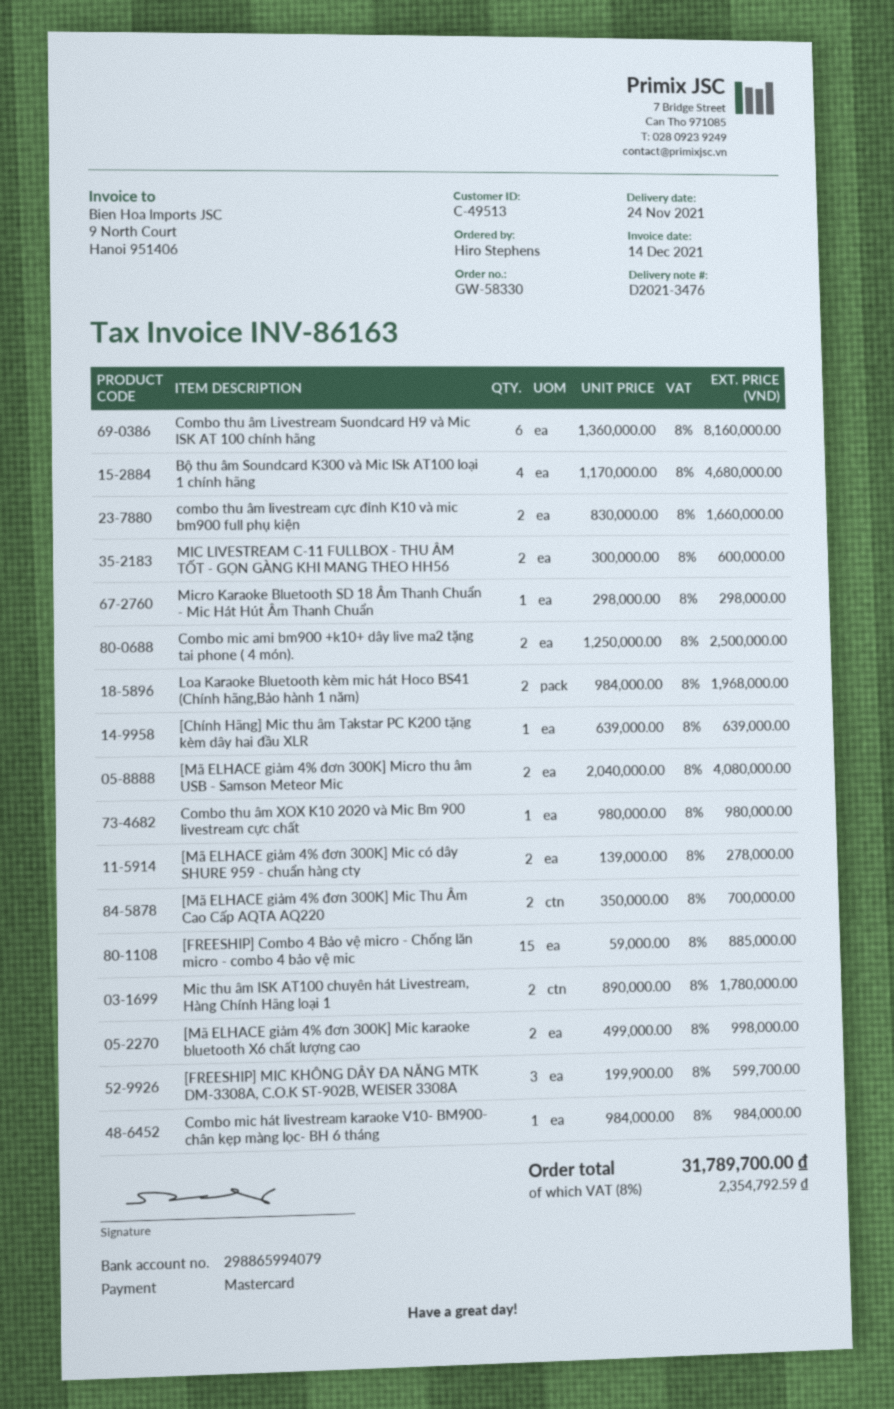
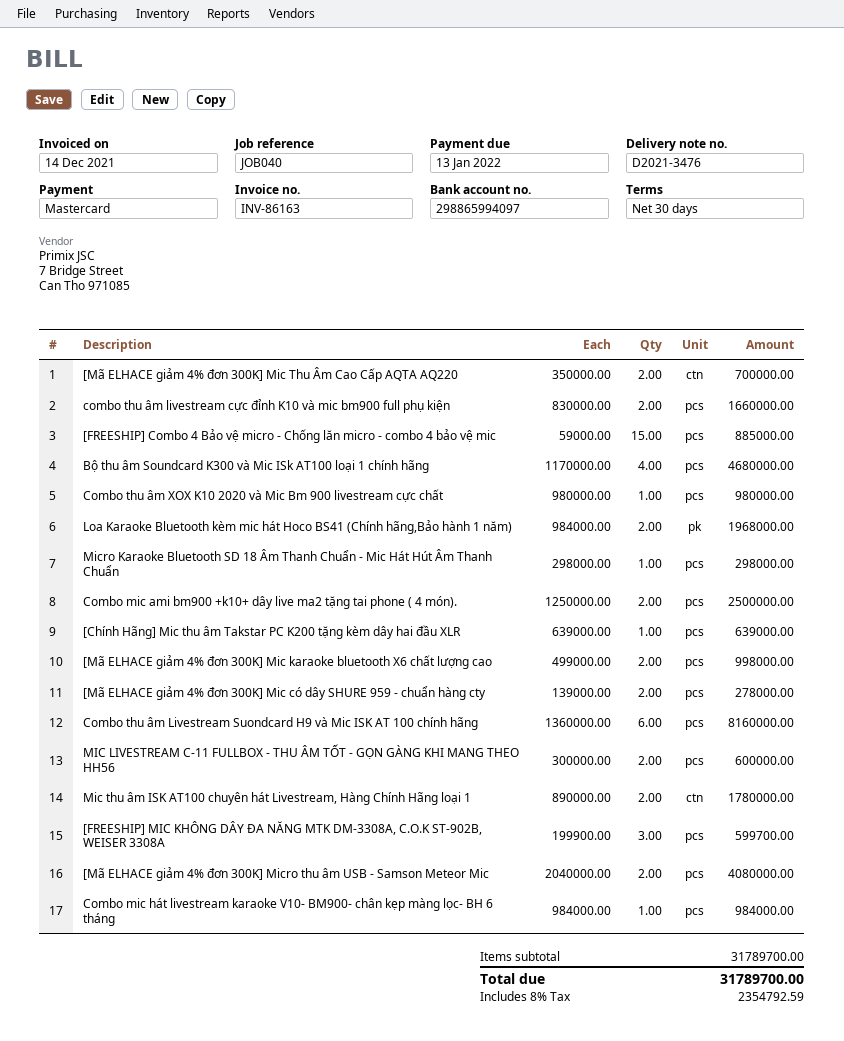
bank account: 298865994079 -> 298865994097

